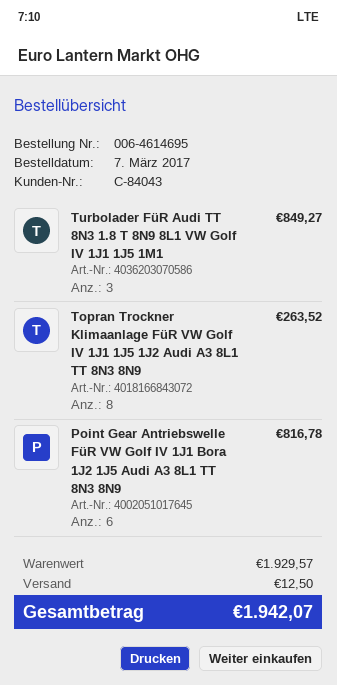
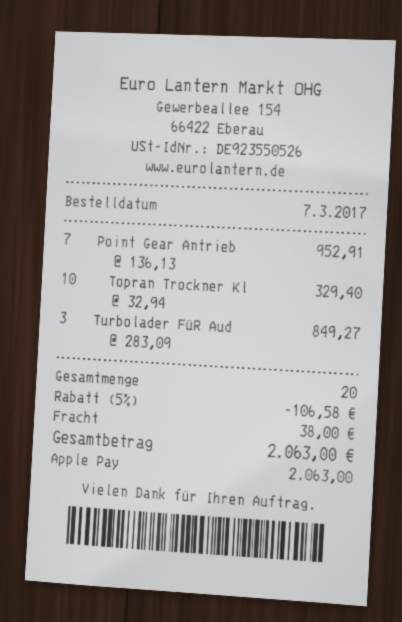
Topran Trockner Klimaanlage FüR VW Golf IV 1J1 1J5 1J2 Audi A3 8L1 TT 8N3 8N9: 8 for 263.52 -> 10 for 329.40
Point Gear Antriebswelle FüR VW Golf IV 1J1 Bora 1J2 1J5 Audi A3 8L1 TT 8N3 8N9: 6 for 816.78 -> 7 for 952.91
discount: none -> 5% = 106.58
shipping: 12.50 -> 38.00
total: 1942.07 -> 2063.00

